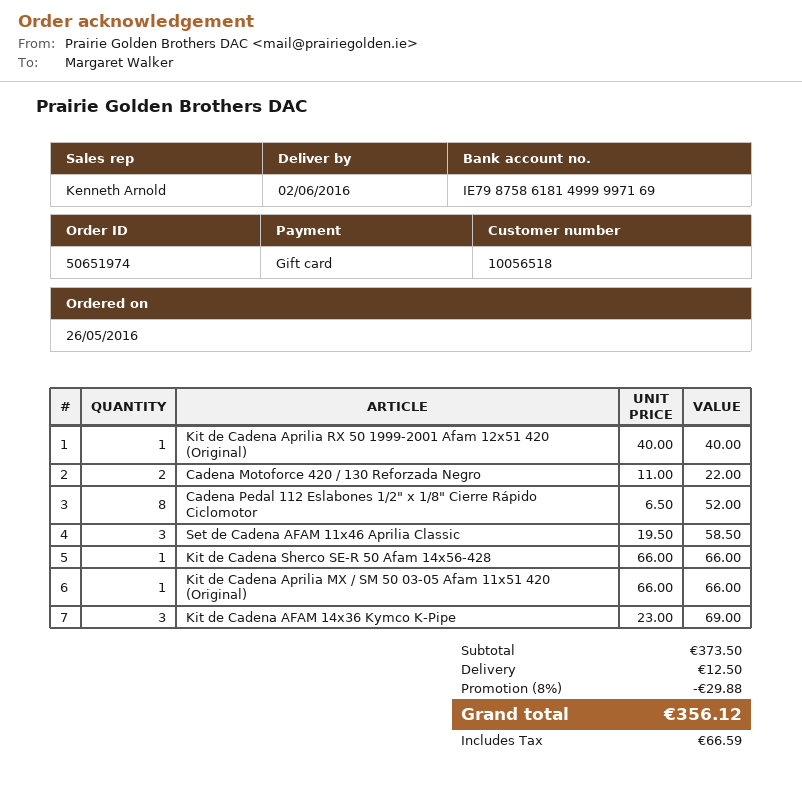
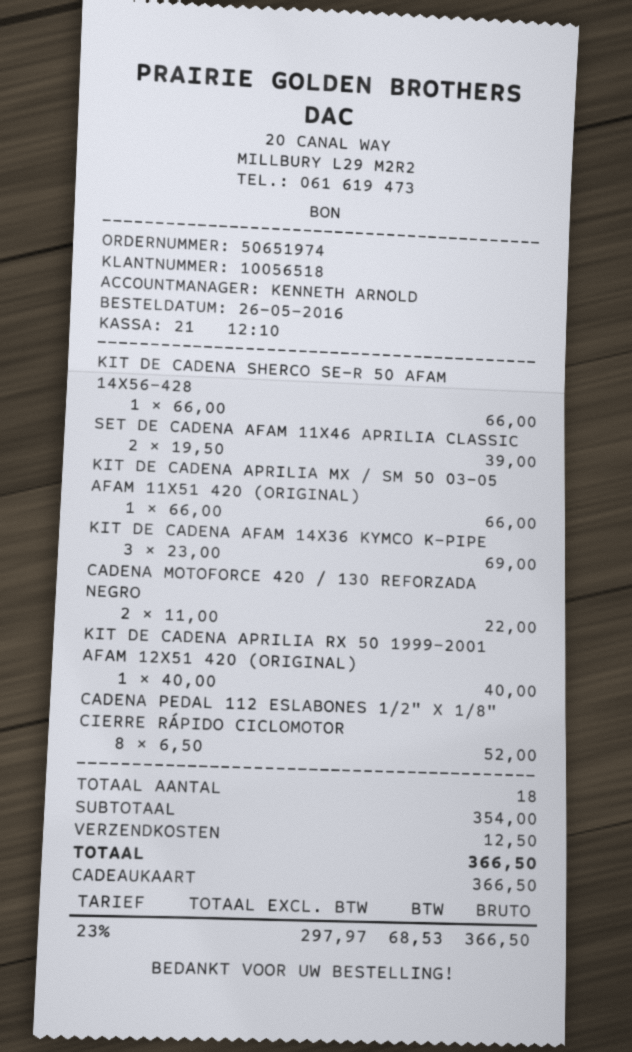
Set de Cadena AFAM 11x46 Aprilia Classic: 3 x 19.50 = 58.50 -> 2 x 19.50 = 39.00
subtotal: 373.50 -> 354.00
discount: 8% = 29.88 -> none
tax: 66.59 -> 68.53
total: 356.12 -> 366.50

